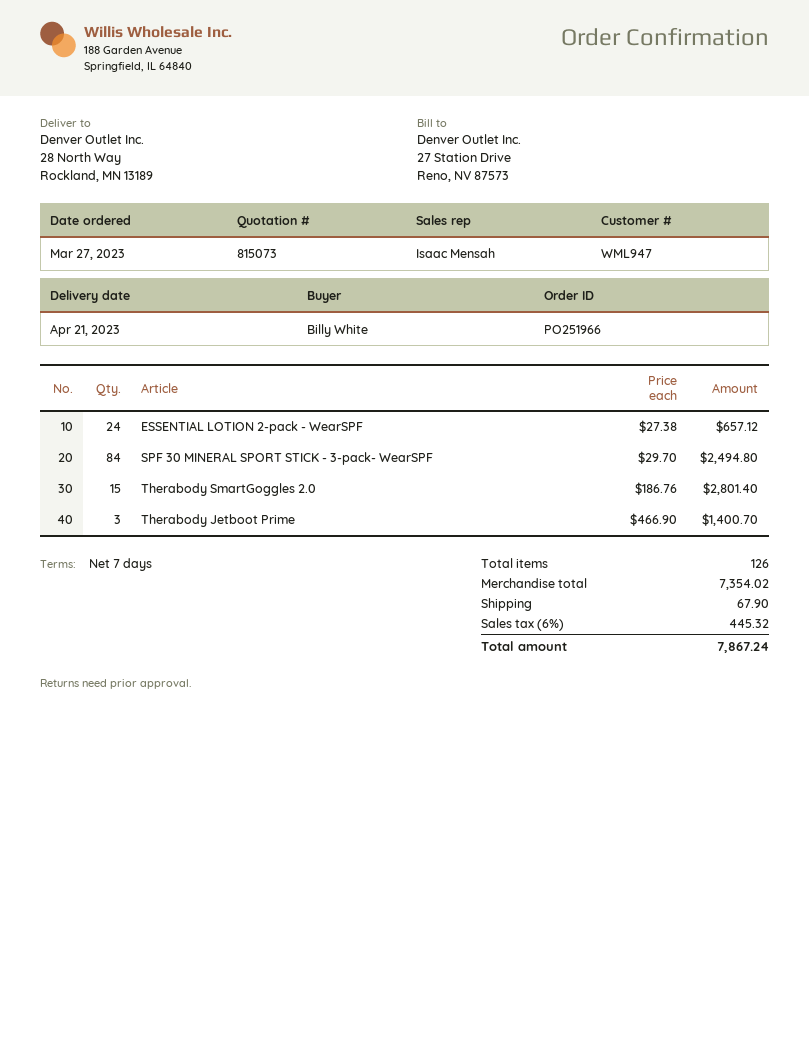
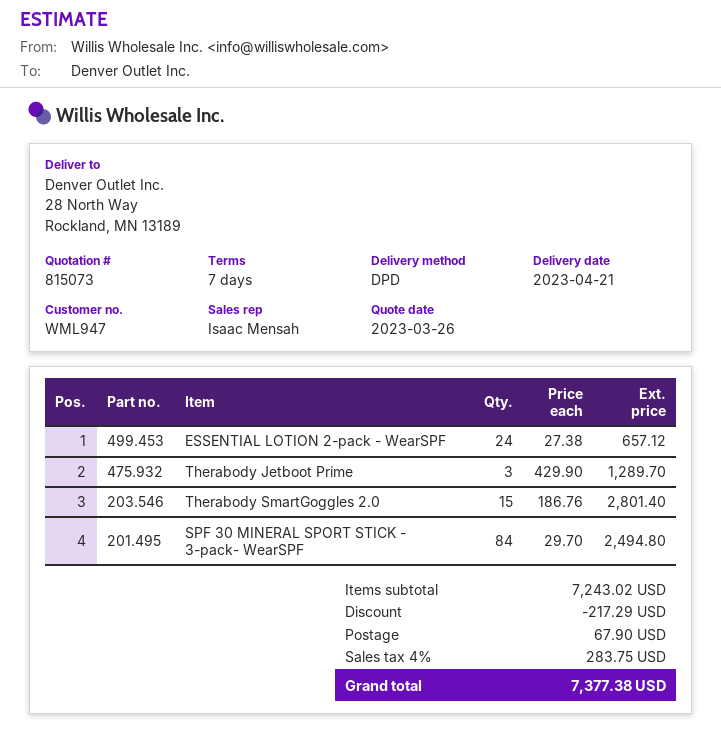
Therabody Jetboot Prime: 3 x 466.90 = 1400.70 -> 3 x 429.90 = 1289.70
subtotal: 7354.02 -> 7243.02
discount: none -> 217.29
tax: 6% = 445.32 -> 4% = 283.75
total: 7867.24 -> 7377.38

